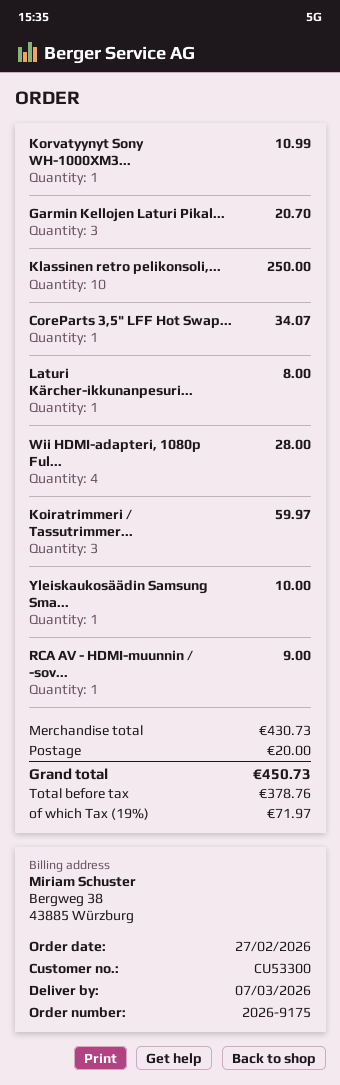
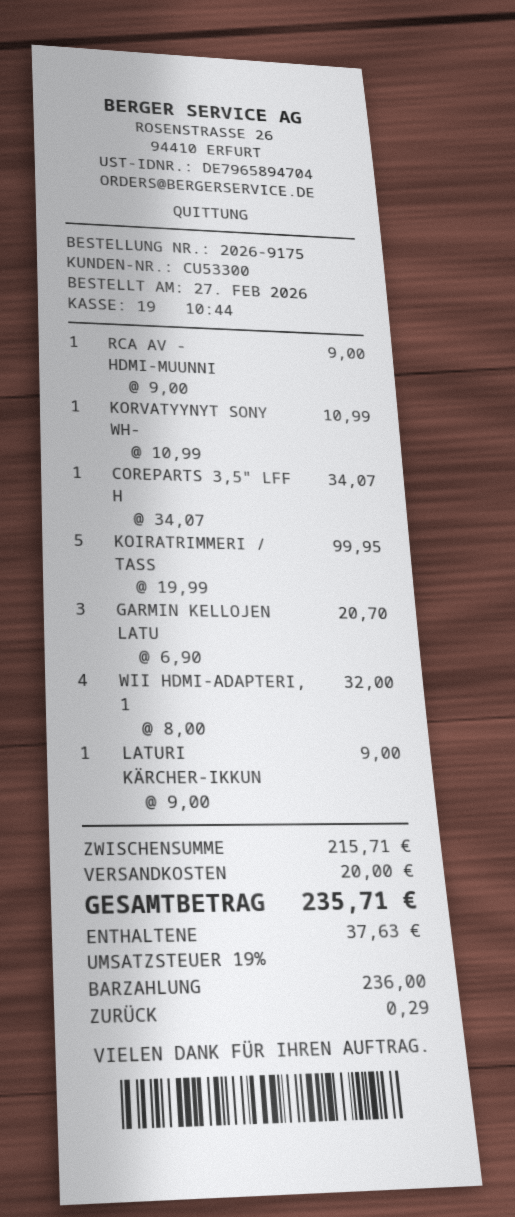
Klassinen retro pelikonsoli,...: 10 for 250.00 -> none
Laturi Kärcher-ikkunanpesuri...: 1 for 8.00 -> 1 for 9.00
Wii HDMI-adapteri, 1080p Ful...: 4 for 28.00 -> 4 for 32.00
Koiratrimmeri / Tassutrimmer...: 3 for 59.97 -> 5 for 99.95
Yleiskaukosäädin Samsung Sma...: 1 for 10.00 -> none
subtotal: 430.73 -> 215.71
tax: 19% = 71.97 -> 19% = 37.63
total: 450.73 -> 235.71

